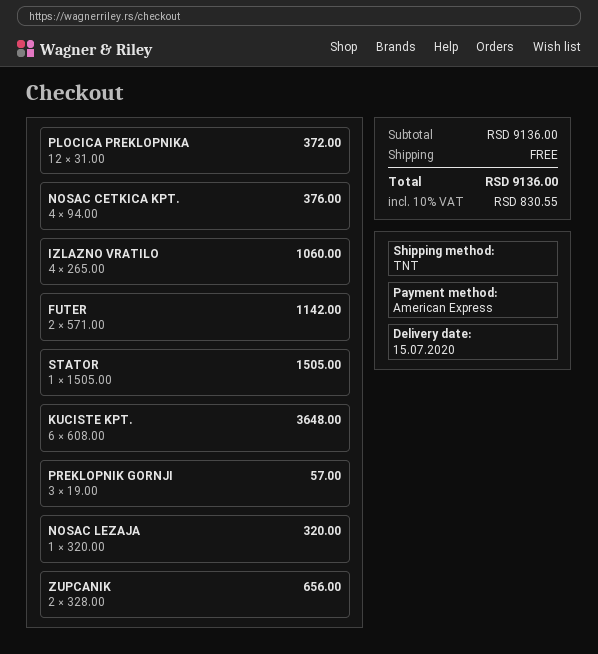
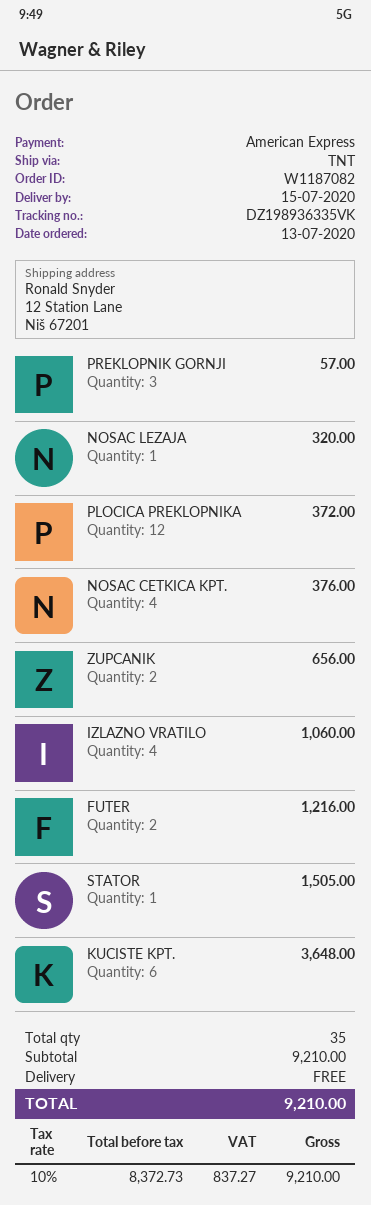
FUTER: 2 for 1142.00 -> 2 for 1216.00
subtotal: 9136.00 -> 9210.00
tax: 10% = 830.55 -> 10% = 837.27
total: 9136.00 -> 9210.00

